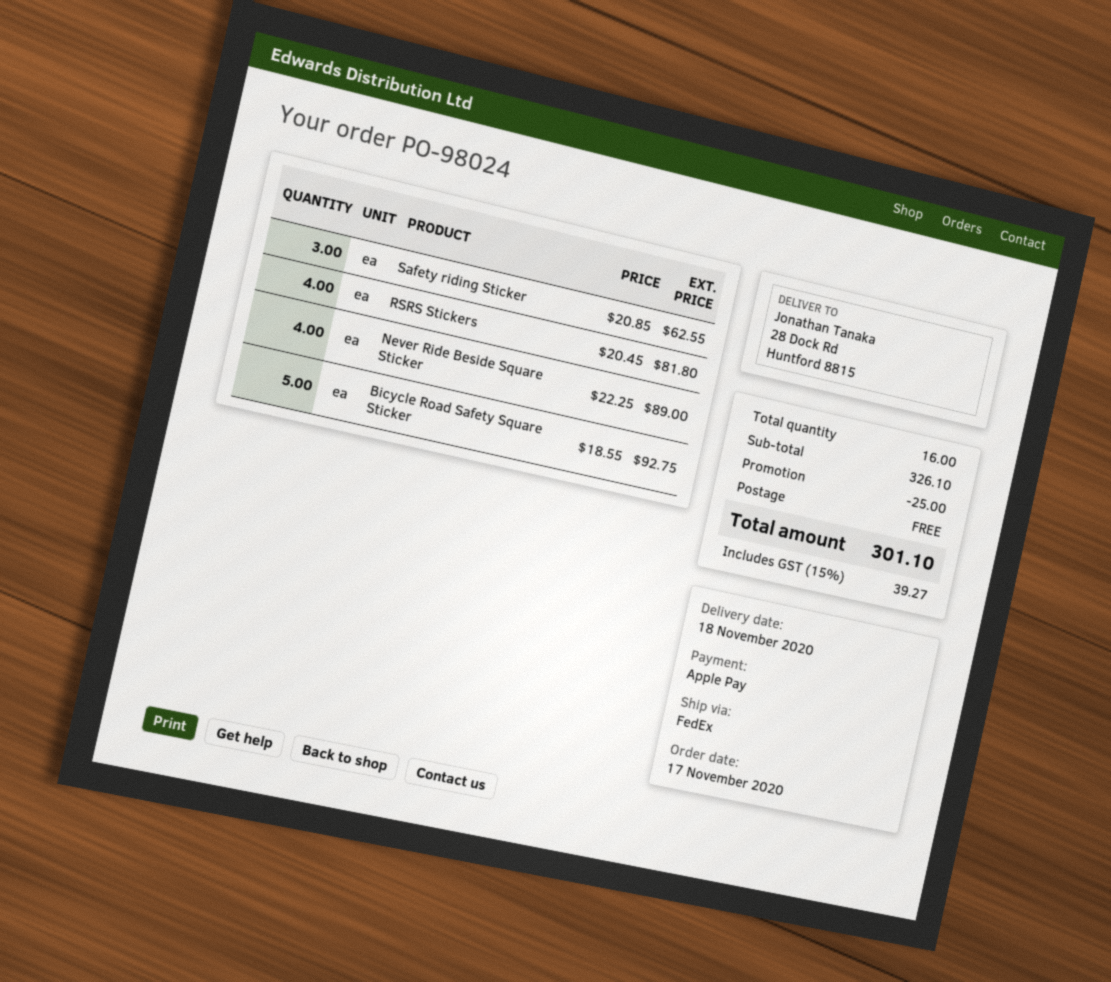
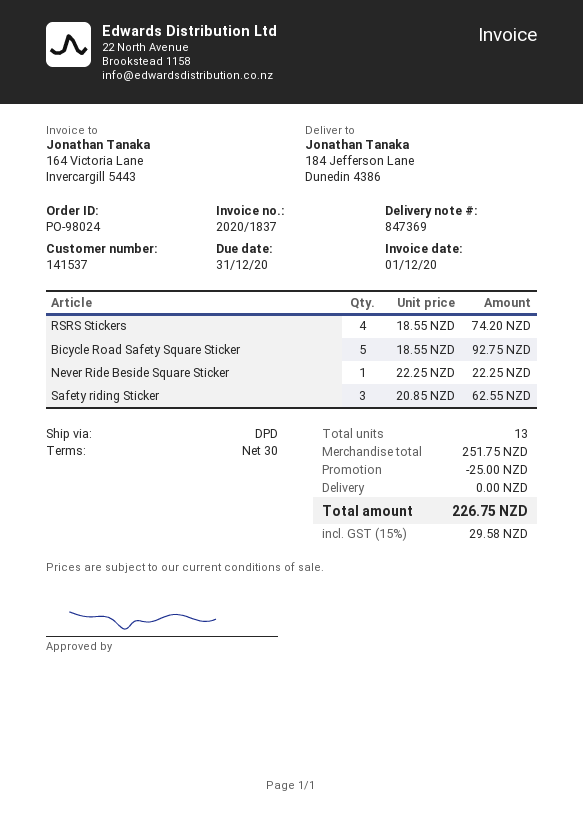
shipping method: FedEx -> DPD
ship to: 28 Dock Rd, Huntford 8815 -> 184 Jefferson Lane, Dunedin 4386
RSRS Stickers: 4 x 20.45 = 81.80 -> 4 x 18.55 = 74.20
Never Ride Beside Square Sticker: 4 x 22.25 = 89.00 -> 1 x 22.25 = 22.25
total quantity: 16 -> 13
subtotal: 326.10 -> 251.75
tax: 15% = 39.27 -> 15% = 29.58
total: 301.10 -> 226.75

